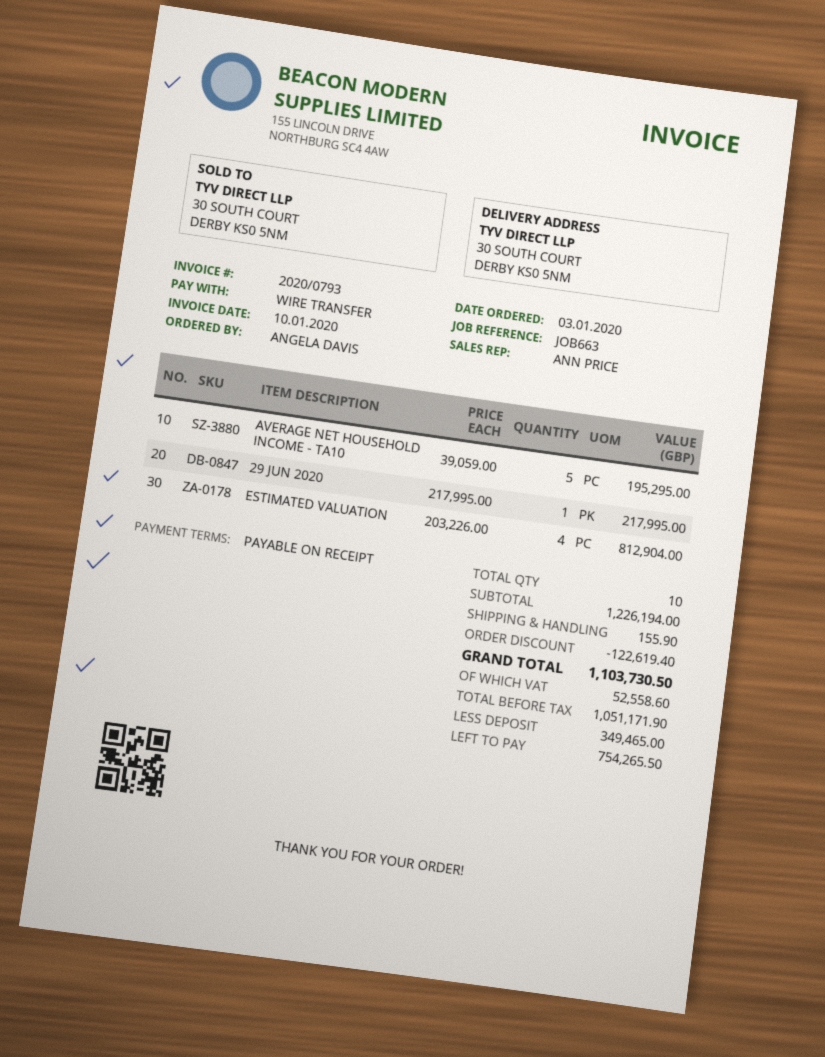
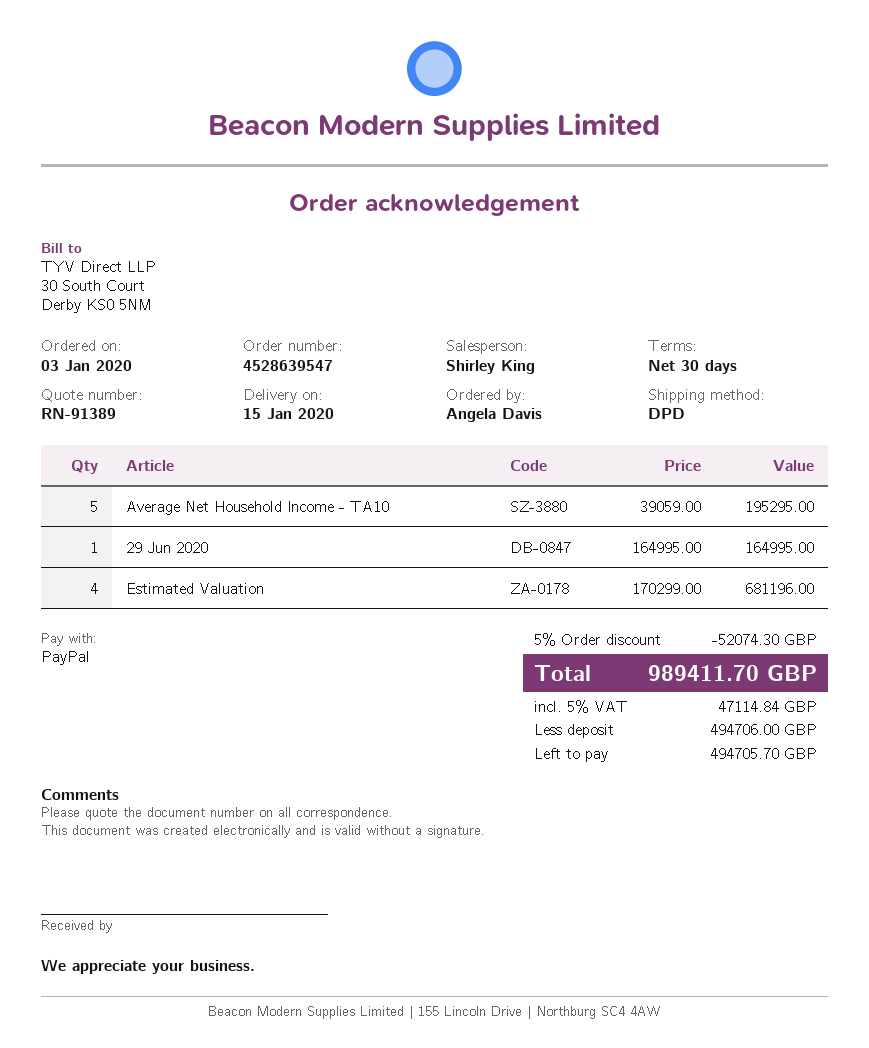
payment terms: on receipt -> 30 days
sales rep: ANN PRICE -> Shirley King
payment method: bank transfer -> PayPal
29 JUN 2020: 1 x 217995.00 = 217995.00 -> 1 x 164995.00 = 164995.00
ESTIMATED VALUATION: 4 x 203226.00 = 812904.00 -> 4 x 170299.00 = 681196.00
discount: 122619.40 -> 52074.30
shipping: 155.90 -> none
tax: 52558.60 -> 47114.84
total: 1103730.50 -> 989411.70
deposit: 349465.00 -> 494706.00
balance: 754265.50 -> 494705.70

